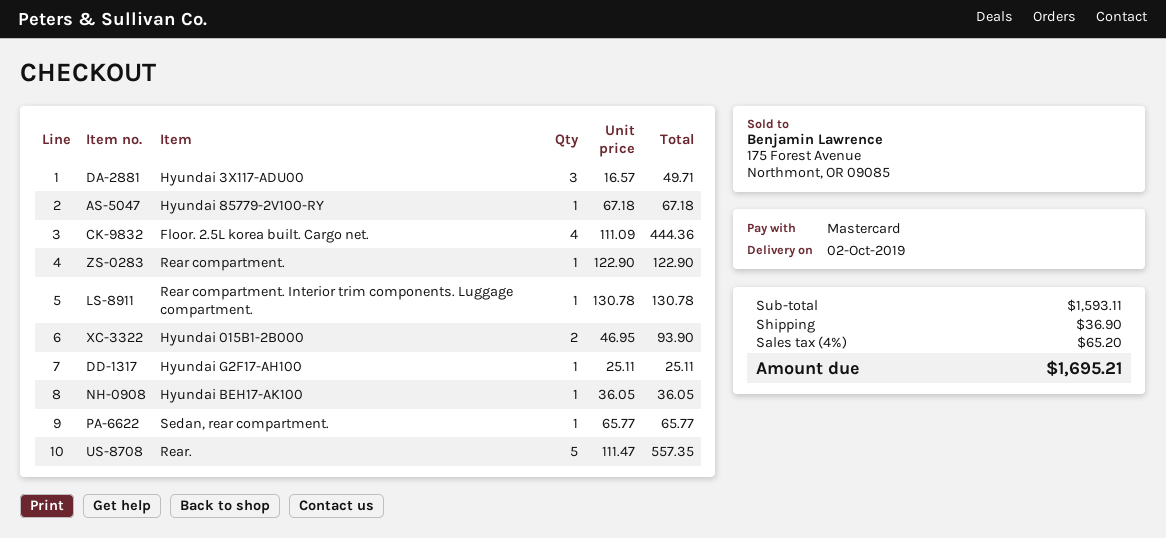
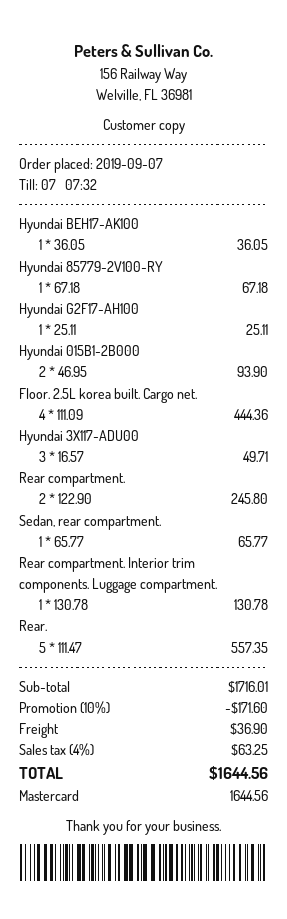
Rear compartment.: 1 x 122.90 = 122.90 -> 2 x 122.90 = 245.80
subtotal: 1593.11 -> 1716.01
discount: none -> 10% = 171.60
tax: 4% = 65.20 -> 4% = 63.25
total: 1695.21 -> 1644.56

